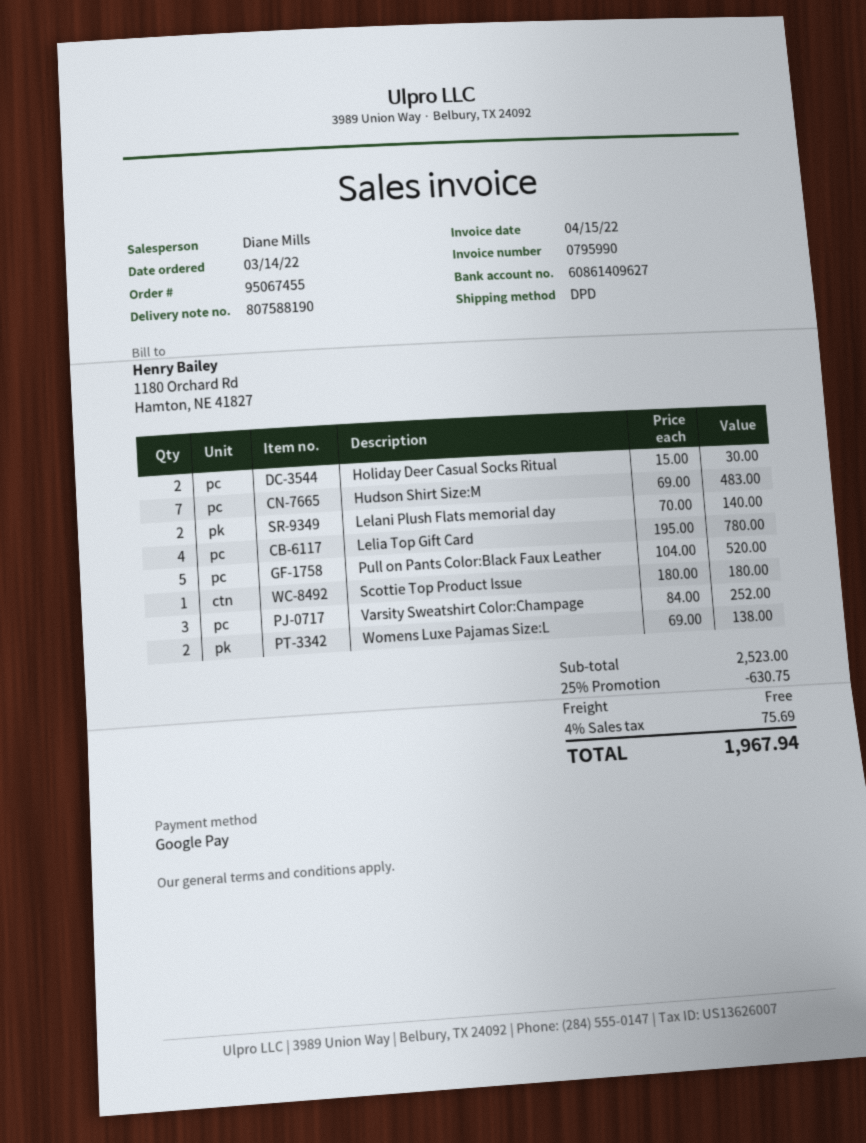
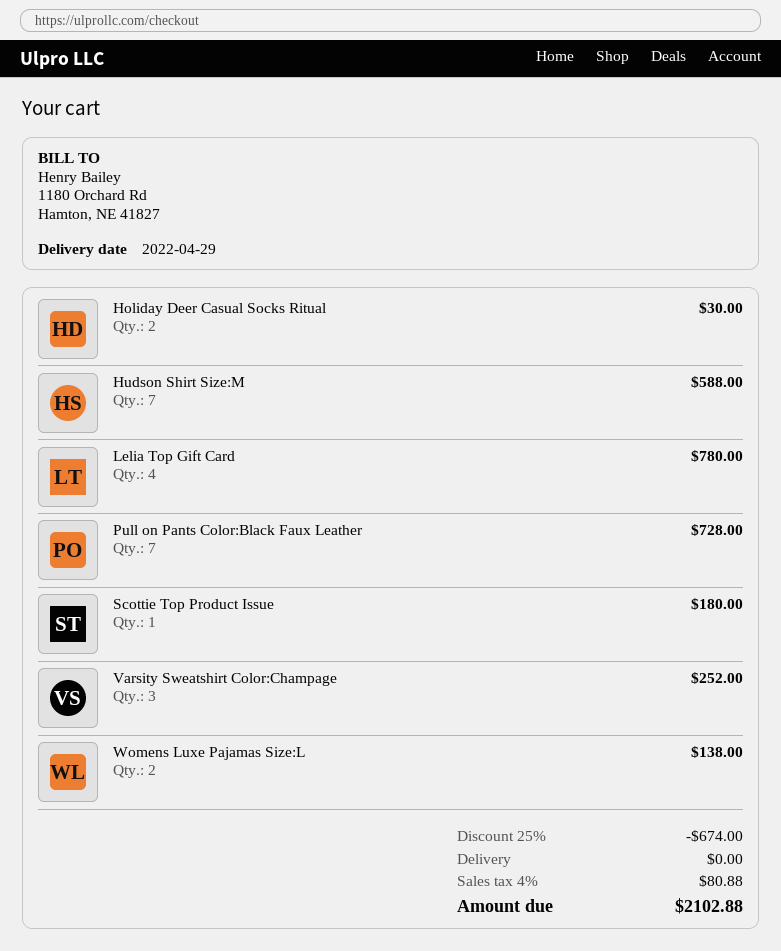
Hudson Shirt Size:M: 7 for 483.00 -> 7 for 588.00
Lelani Plush Flats memorial day: 2 for 140.00 -> none
Pull on Pants Color:Black Faux Leather: 5 for 520.00 -> 7 for 728.00
discount: 25% = 630.75 -> 25% = 674.00
tax: 4% = 75.69 -> 4% = 80.88
total: 1967.94 -> 2102.88

